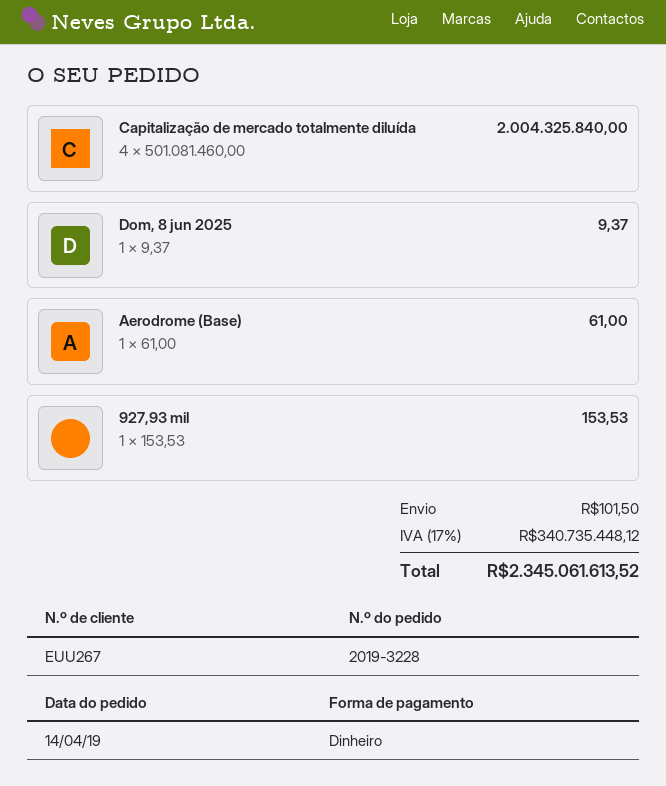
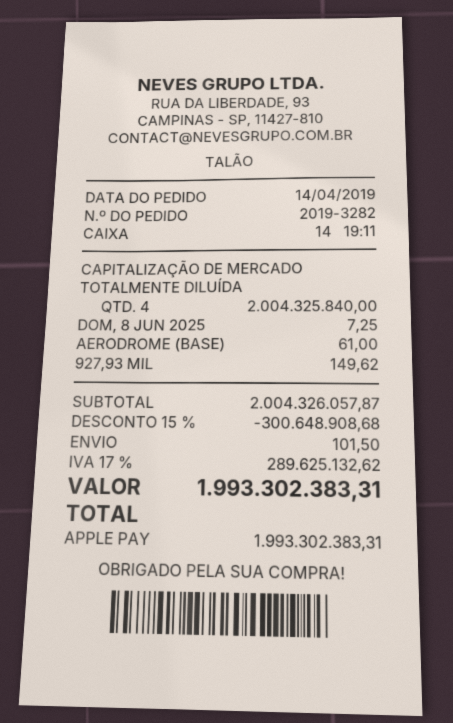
order number: 2019-3228 -> 2019-3282
payment method: cash -> Apple Pay
Dom, 8 jun 2025: 1 for 9.37 -> 1 for 7.25
927,93 mil: 1 for 153.53 -> 1 for 149.62
discount: none -> 15% = 300648908.68
tax: 17% = 340735448.12 -> 17% = 289625132.62
total: 2345061613.52 -> 1993302383.31

